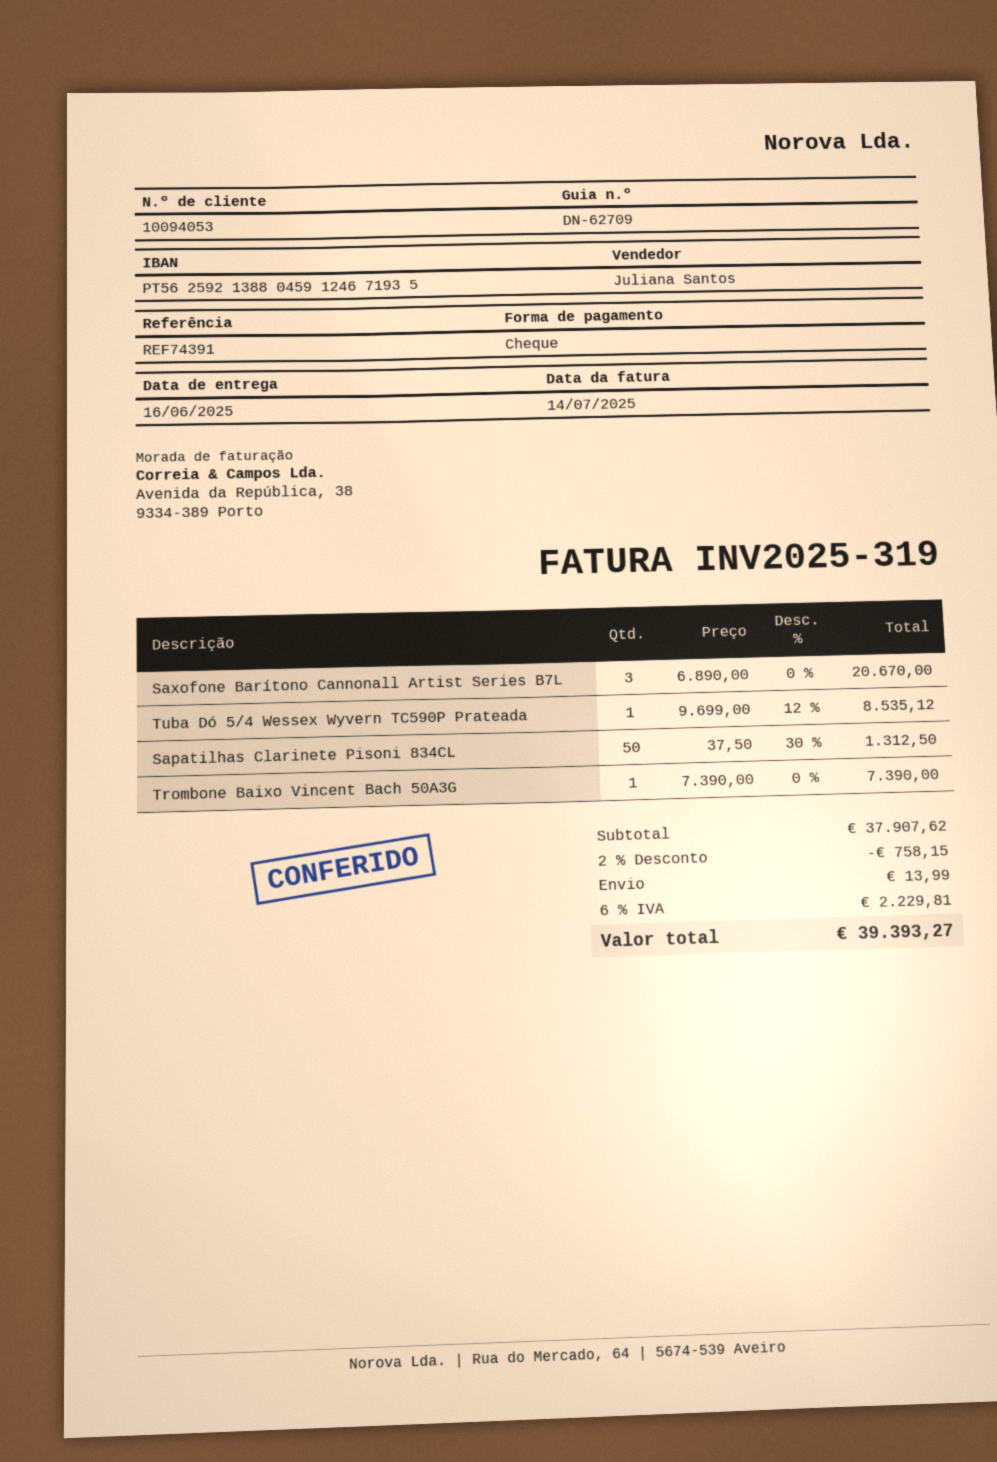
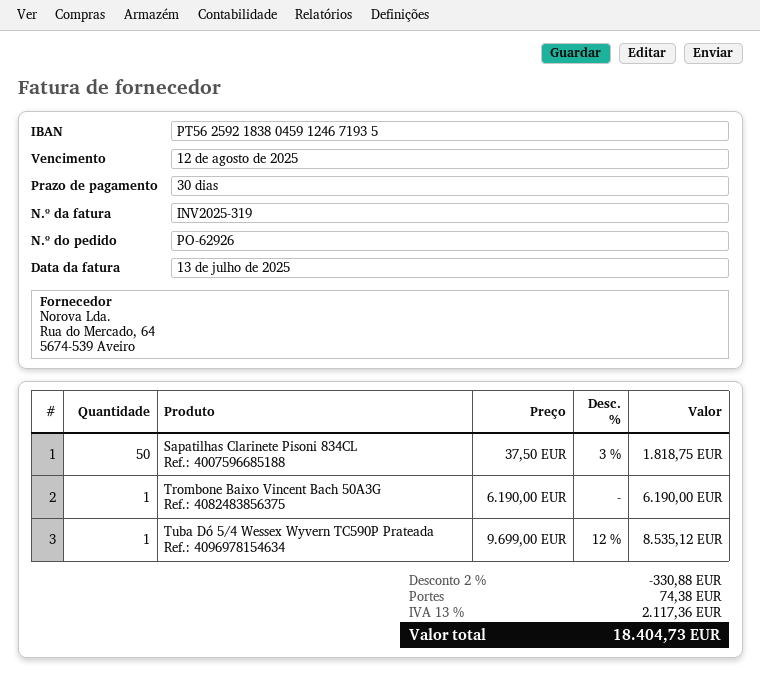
invoice date: 2025-07-14 -> 2025-07-13
bank account: PT56259213880459124671935 -> PT56259218380459124671935
Saxofone Barítono Cannonall Artist Series B7L: 3 x 6890.00 = 20670.00 -> none
Sapatilhas Clarinete Pisoni 834CL: 50 x 37.50 - 30% = 1312.50 -> 50 x 37.50 - 3% = 1818.75
Trombone Baixo Vincent Bach 50A3G: 1 x 7390.00 = 7390.00 -> 1 x 6190.00 = 6190.00
discount: 2% = 758.15 -> 2% = 330.88
shipping: 13.99 -> 74.38
tax: 6% = 2229.81 -> 13% = 2117.36
total: 39393.27 -> 18404.73

